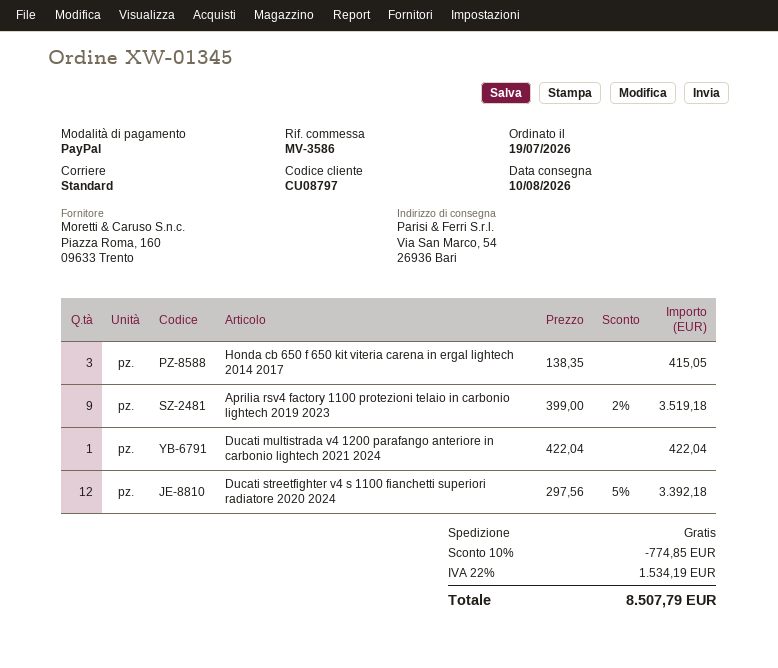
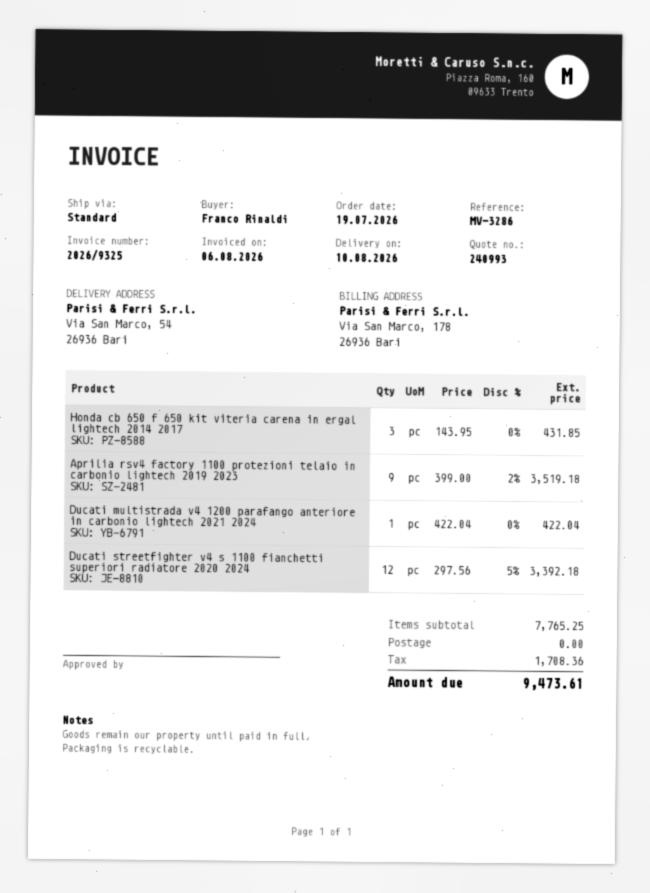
reference: MV-3586 -> MV-3286
Honda cb 650 f 650 kit viteria carena in ergal lightech 2014 2017: 3 x 138.35 = 415.05 -> 3 x 143.95 = 431.85
discount: 10% = 774.85 -> none
tax: 1534.19 -> 1708.36
total: 8507.79 -> 9473.61

